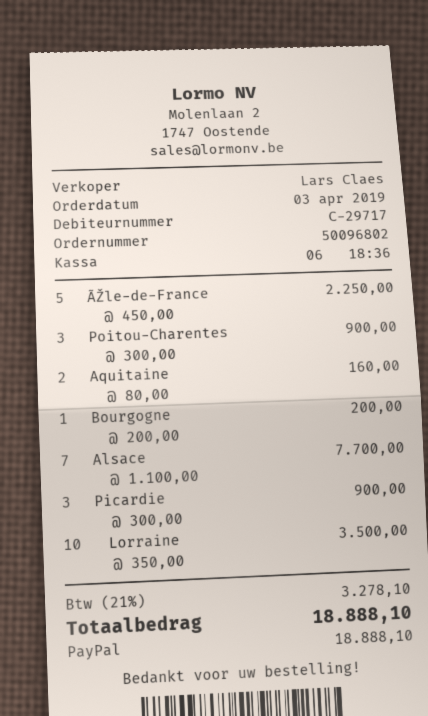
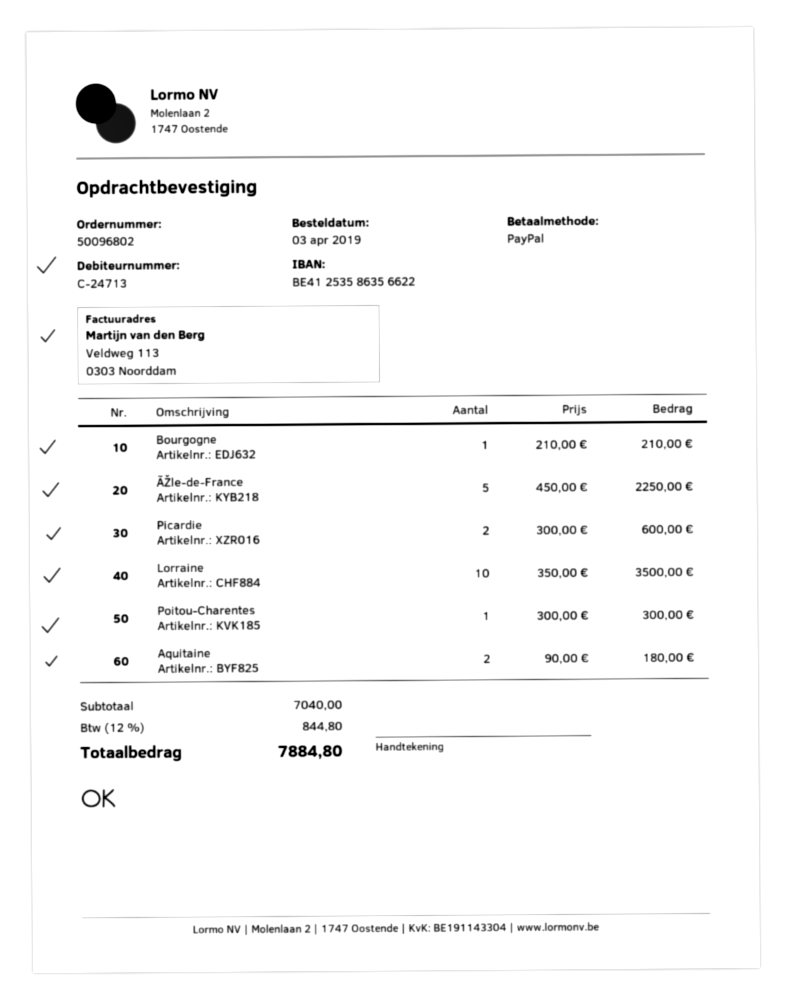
customer number: C-29717 -> C-24713
Poitou-Charentes: 3 x 300.00 = 900.00 -> 1 x 300.00 = 300.00
Aquitaine: 2 x 80.00 = 160.00 -> 2 x 90.00 = 180.00
Bourgogne: 1 x 200.00 = 200.00 -> 1 x 210.00 = 210.00
Alsace: 7 x 1100.00 = 7700.00 -> none
Picardie: 3 x 300.00 = 900.00 -> 2 x 300.00 = 600.00
tax: 21% = 3278.10 -> 12% = 844.80
total: 18888.10 -> 7884.80

